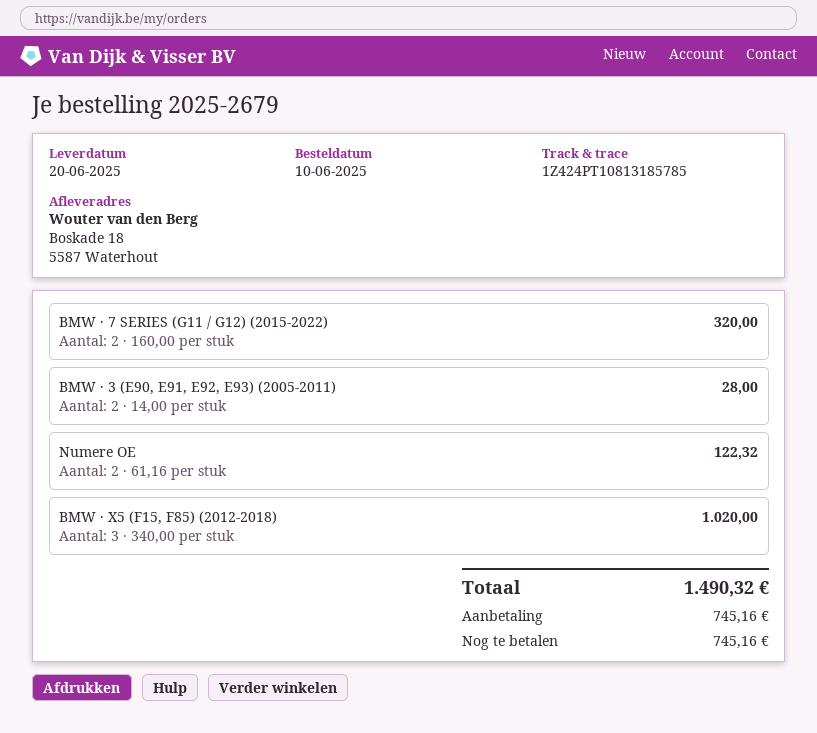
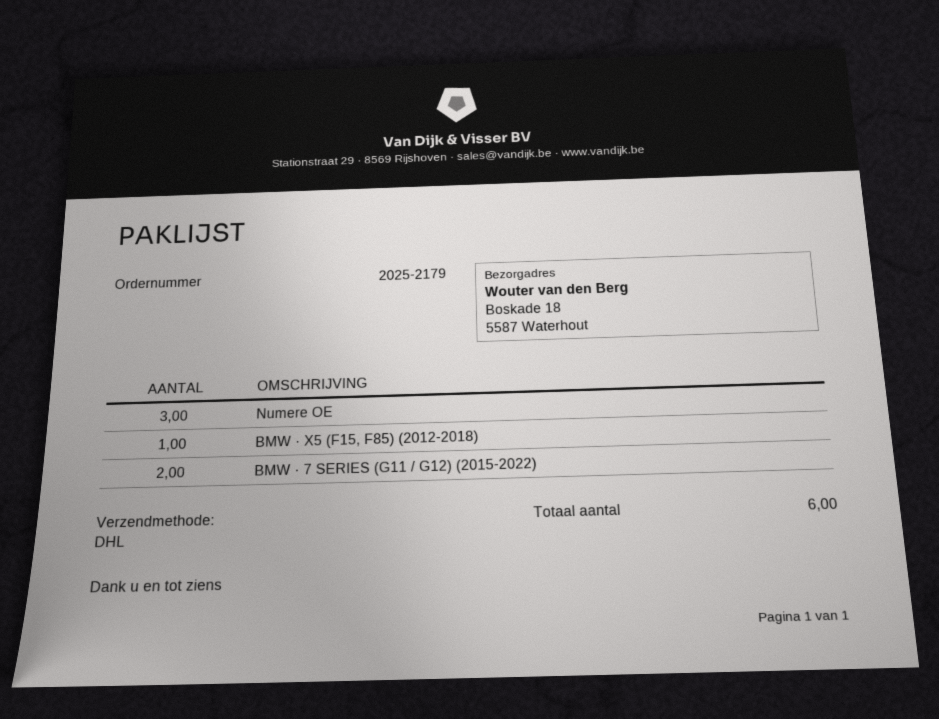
order number: 2025-2679 -> 2025-2179
BMW · 3 (E90, E91, E92, E93) (2005-2011): 2 -> none
Numere OE: 2 -> 3
BMW · X5 (F15, F85) (2012-2018): 3 -> 1

